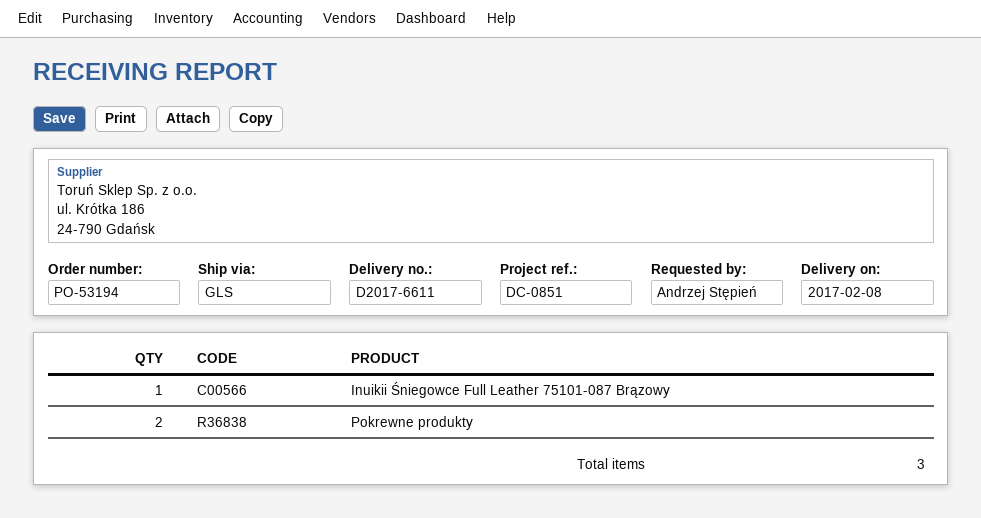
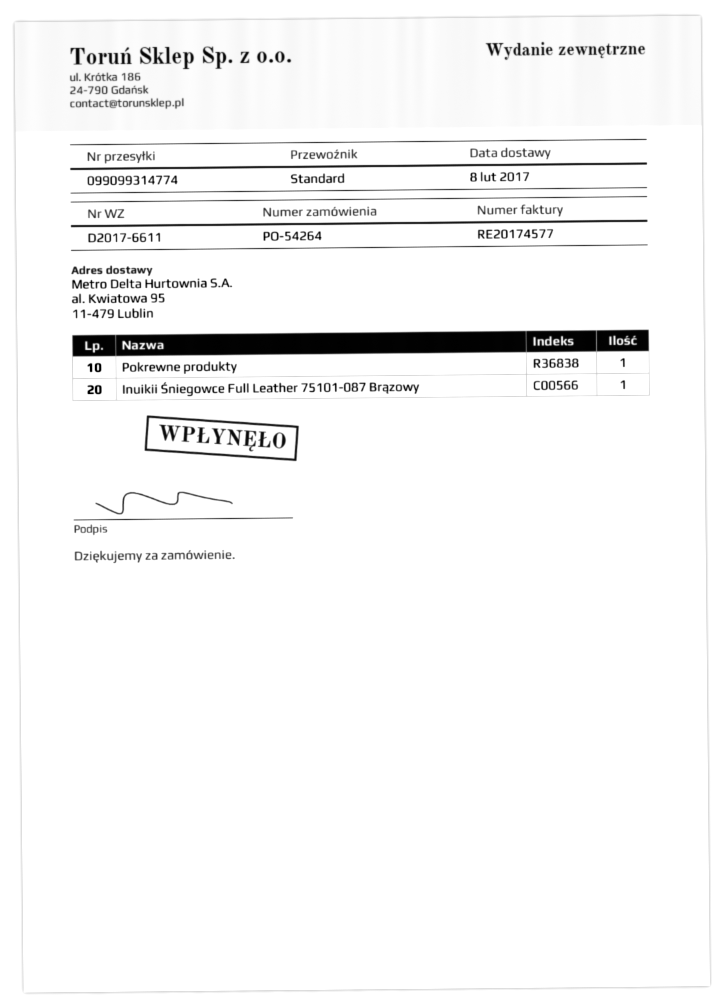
order number: PO-53194 -> PO-54264
shipping method: GLS -> standard
Pokrewne produkty: 2 -> 1

